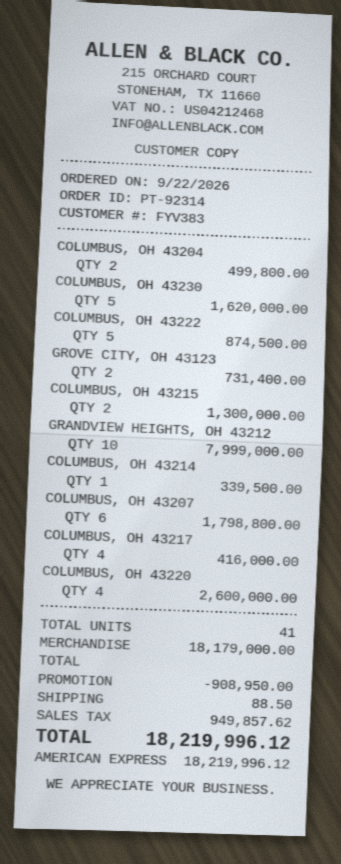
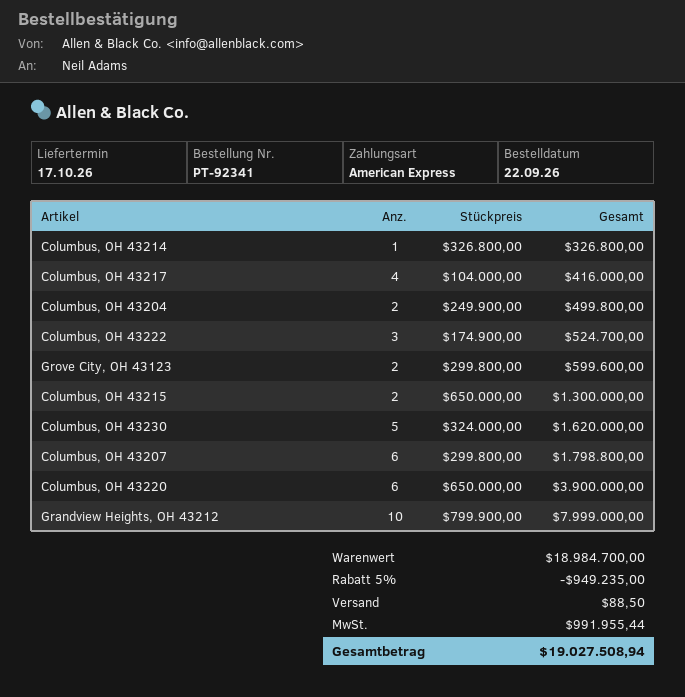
order number: PT-92314 -> PT-92341
COLUMBUS, OH 43222: 5 for 874500.00 -> 3 for 524700.00
GROVE CITY, OH 43123: 2 for 731400.00 -> 2 for 599600.00
COLUMBUS, OH 43214: 1 for 339500.00 -> 1 for 326800.00
COLUMBUS, OH 43220: 4 for 2600000.00 -> 6 for 3900000.00
subtotal: 18179000.00 -> 18984700.00
discount: 908950.00 -> 949235.00
tax: 949857.62 -> 991955.44
total: 18219996.12 -> 19027508.94

